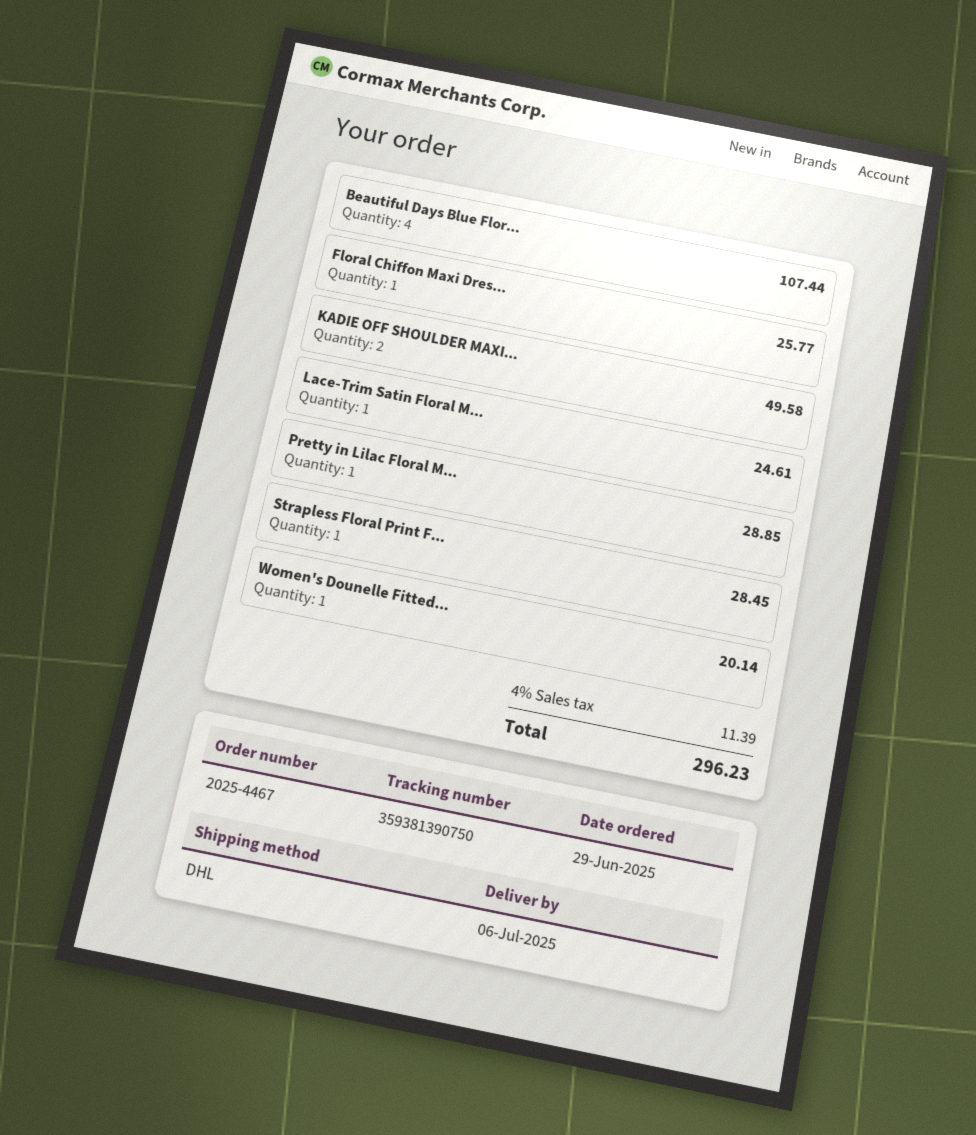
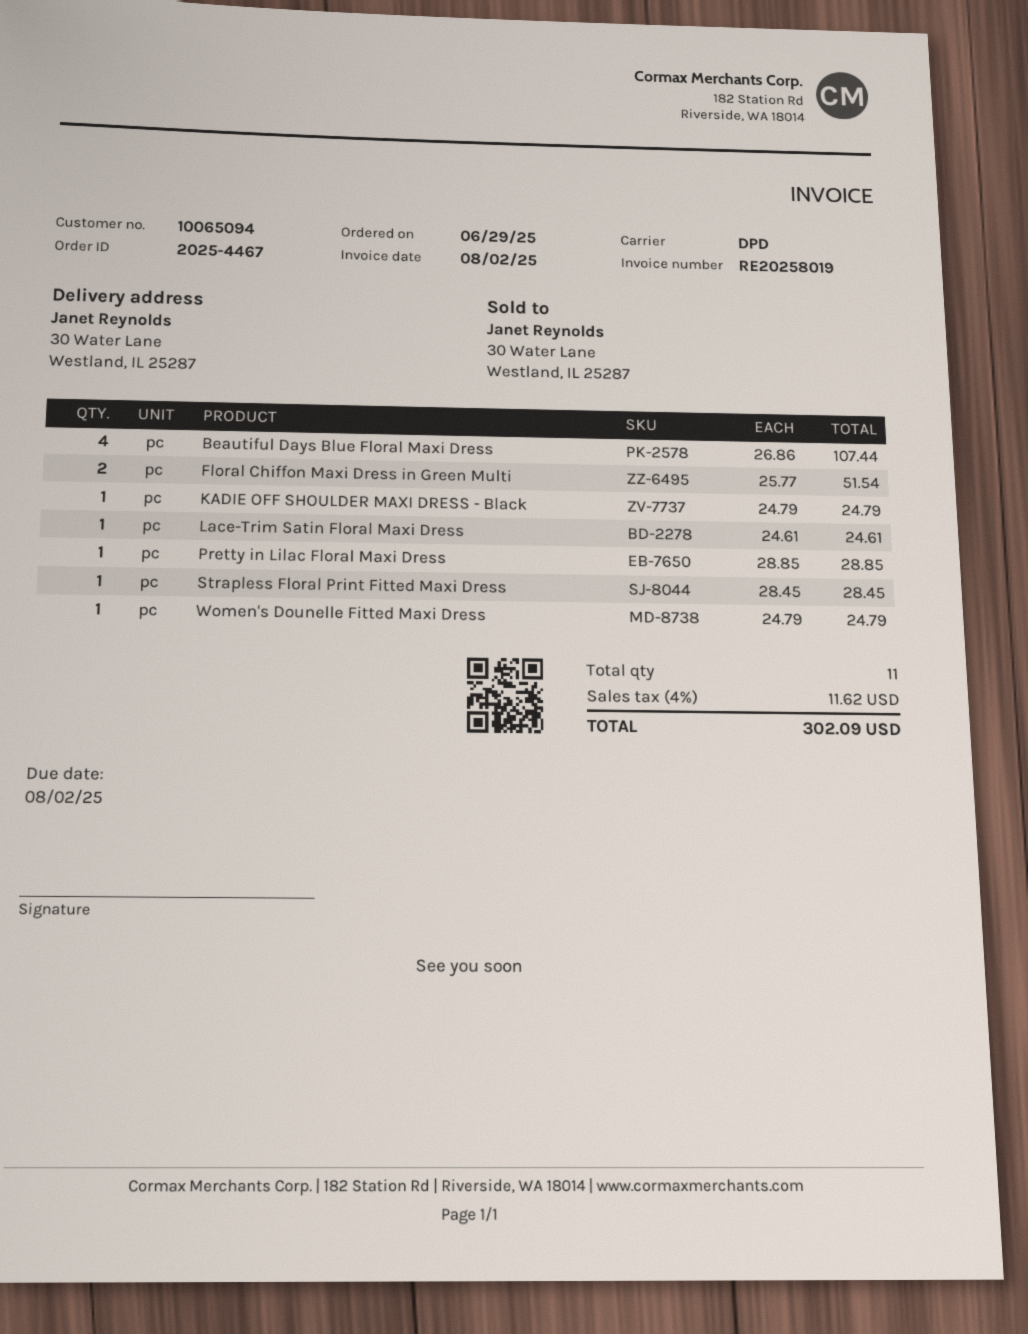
shipping method: DHL -> DPD
Floral Chiffon Maxi Dres...: 1 for 25.77 -> 2 for 51.54
KADIE OFF SHOULDER MAXI...: 2 for 49.58 -> 1 for 24.79
Women's Dounelle Fitted...: 1 for 20.14 -> 1 for 24.79
tax: 4% = 11.39 -> 4% = 11.62
total: 296.23 -> 302.09

